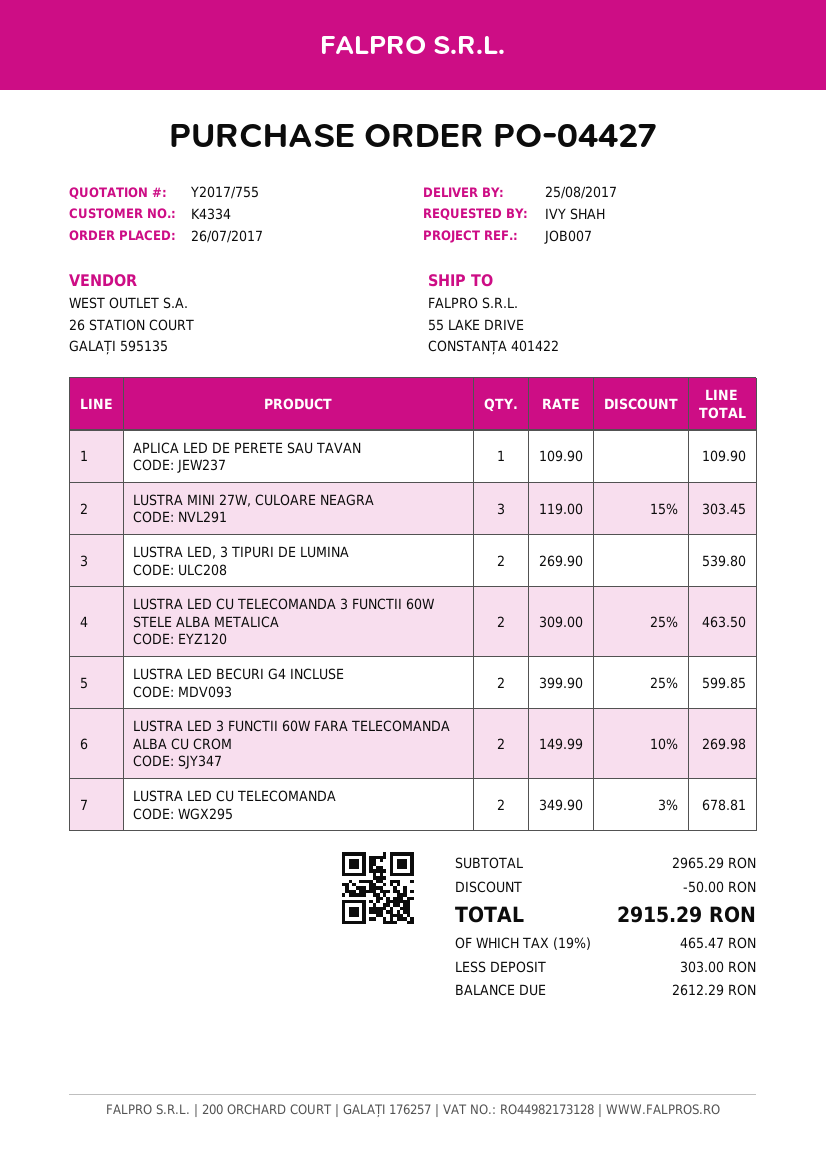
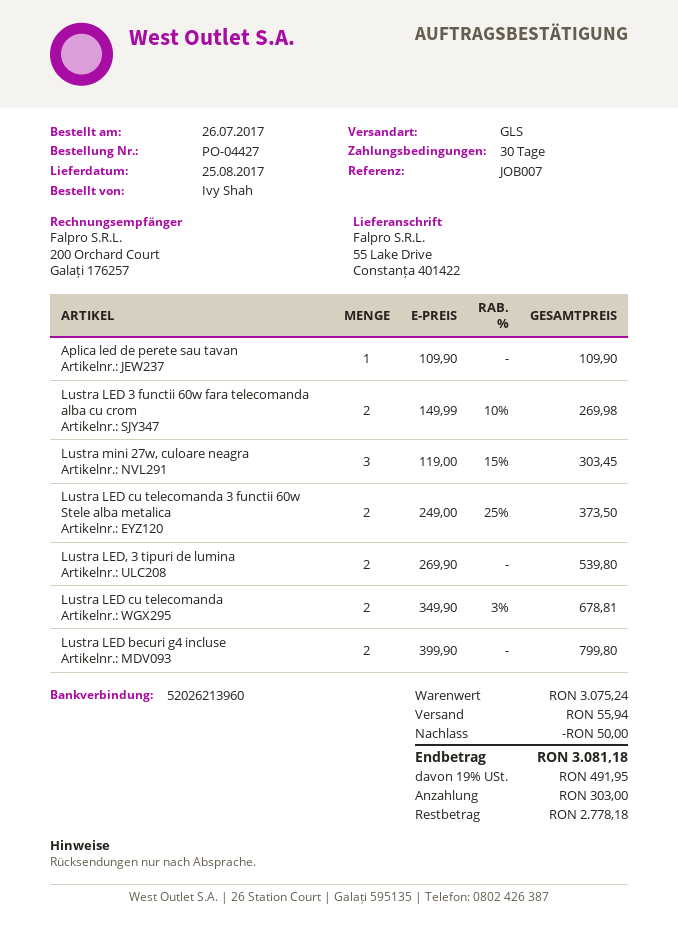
LUSTRA LED CU TELECOMANDA 3 FUNCTII 60W STELE ALBA METALICA: 2 x 309.00 - 25% = 463.50 -> 2 x 249.00 - 25% = 373.50
LUSTRA LED BECURI G4 INCLUSE: 2 x 399.90 - 25% = 599.85 -> 2 x 399.90 = 799.80
subtotal: 2965.29 -> 3075.24
shipping: none -> 55.94
tax: 19% = 465.47 -> 19% = 491.95
total: 2915.29 -> 3081.18
balance: 2612.29 -> 2778.18

